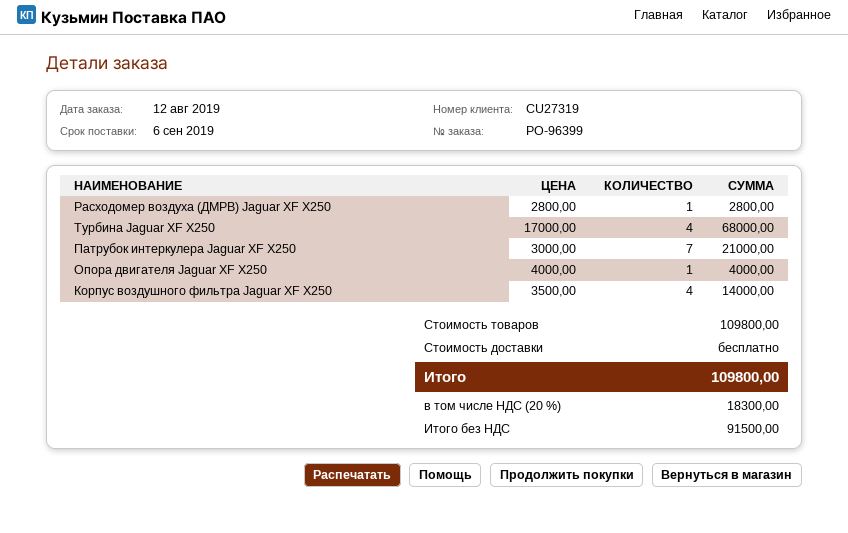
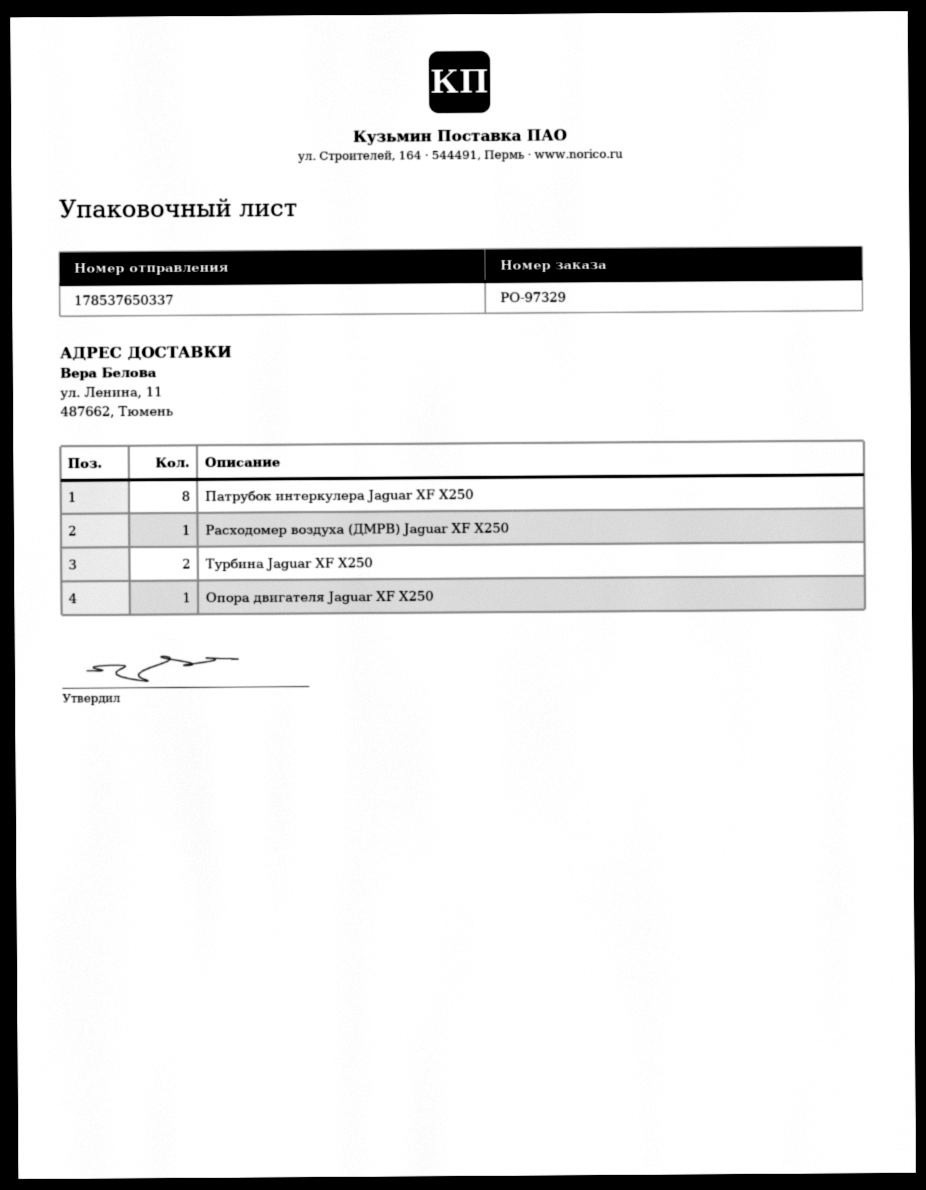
order number: PO-96399 -> PO-97329
Турбина Jaguar XF X250: 4 -> 2
Патрубок интеркулера Jaguar XF X250: 7 -> 8
Корпус воздушного фильтра Jaguar XF X250: 4 -> none

